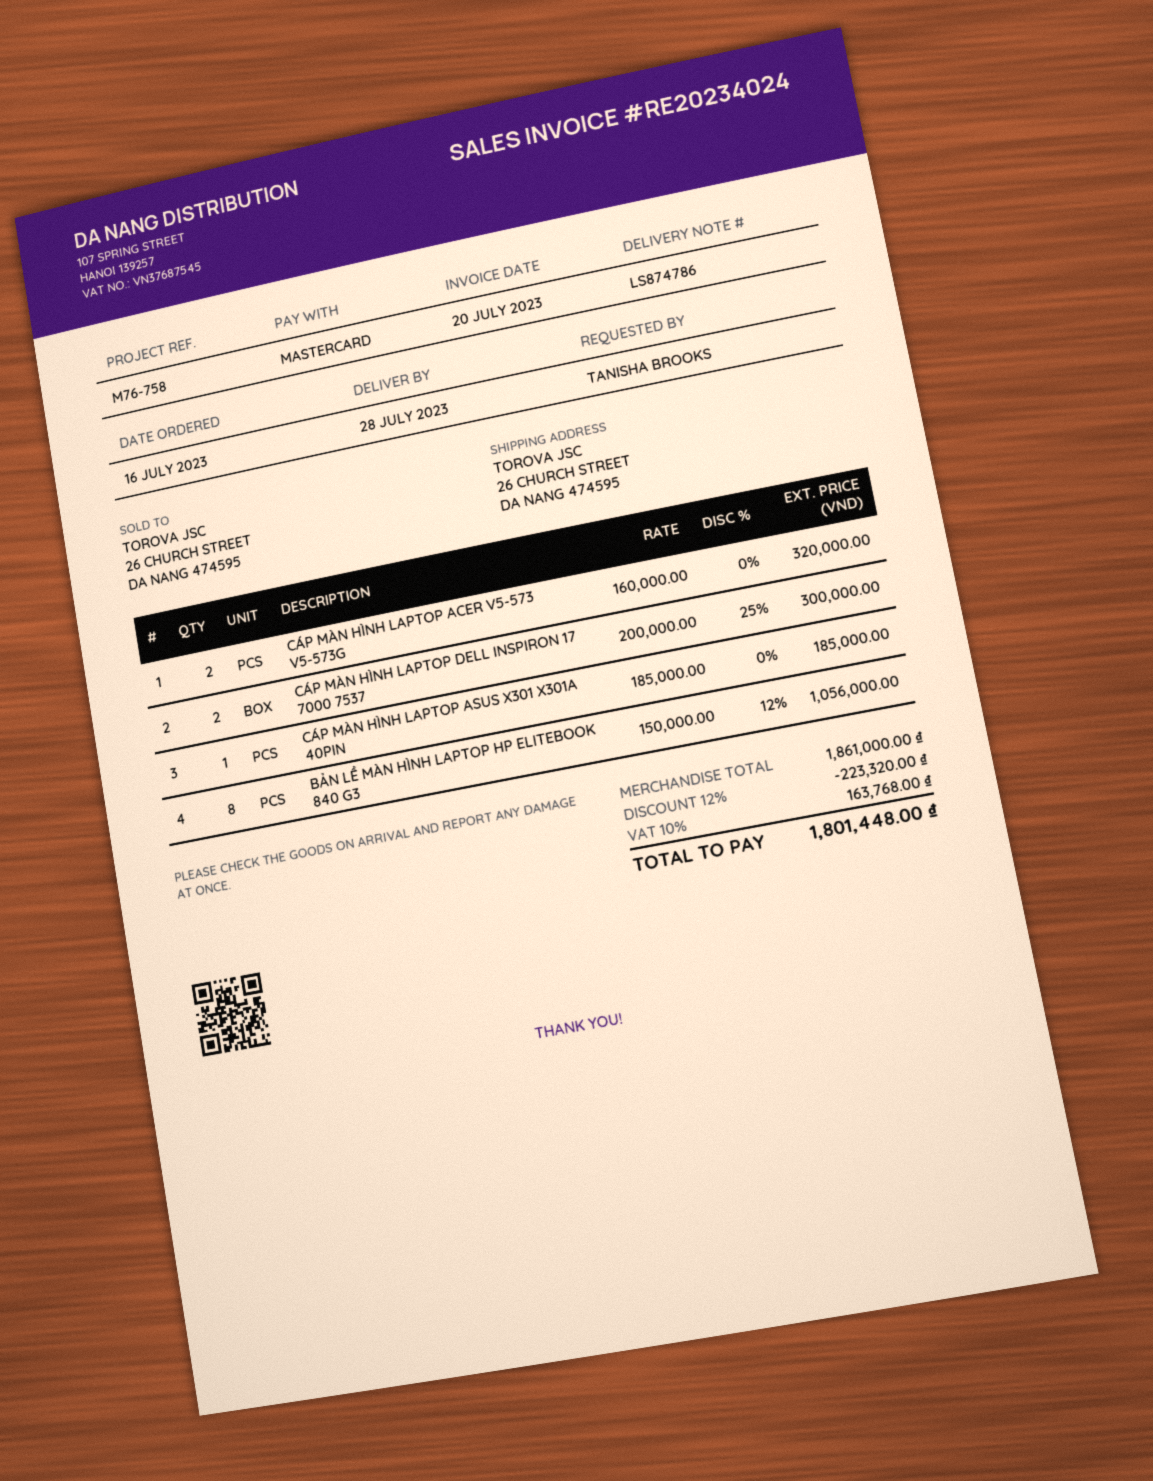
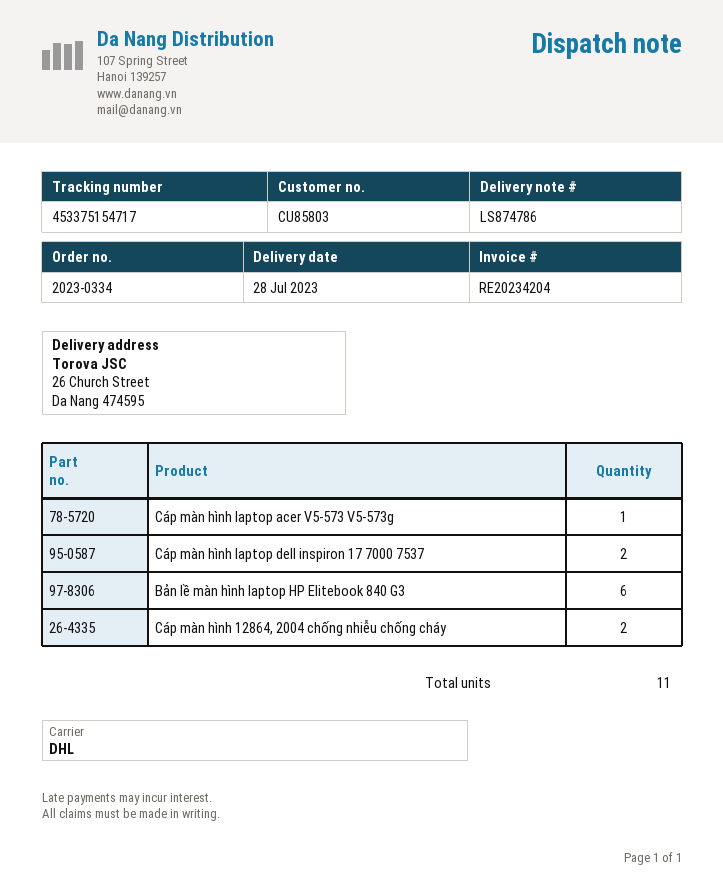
invoice number: RE20234024 -> RE20234204
CÁP MÀN HÌNH LAPTOP ACER V5-573 V5-573G: 2 -> 1
CÁP MÀN HÌNH LAPTOP ASUS X301 X301A 40PIN: 1 -> none
BẢN LỀ MÀN HÌNH LAPTOP HP ELITEBOOK 840 G3: 8 -> 6
Cáp màn hình 12864, 2004 chống nhiễu chống cháy: none -> 2

